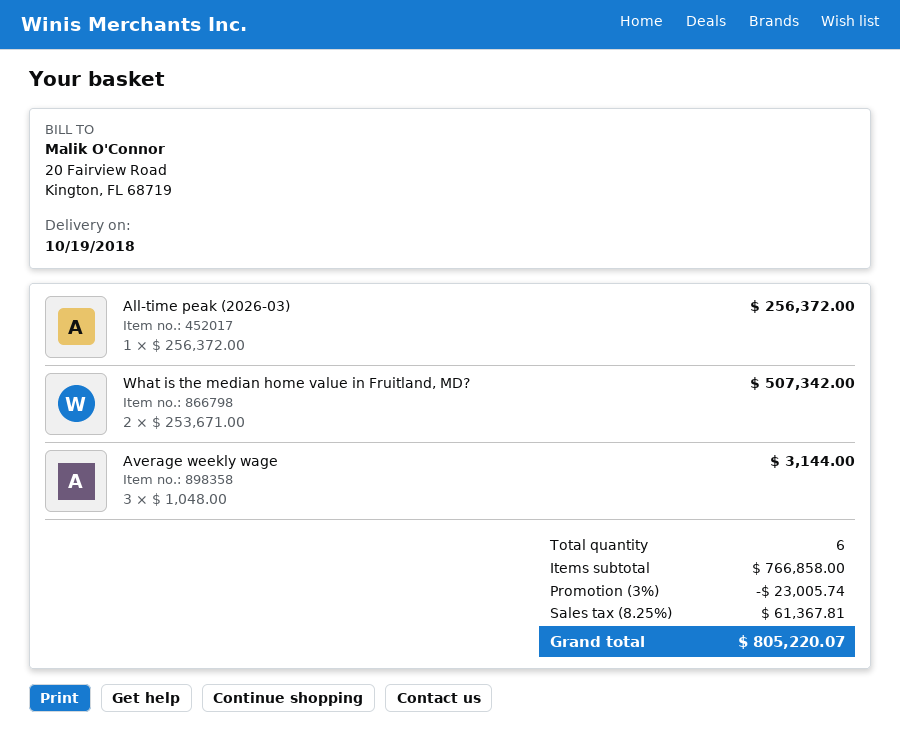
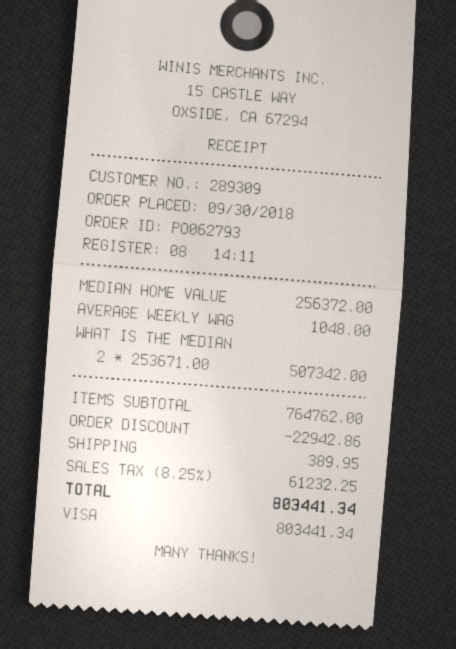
All-time peak (2026-03): 1 x 256372.00 = 256372.00 -> none
Average weekly wage: 3 x 1048.00 = 3144.00 -> 1 x 1048.00 = 1048.00
MEDIAN HOME VALUE: none -> 1 x 256372.00 = 256372.00
subtotal: 766858.00 -> 764762.00
discount: 23005.74 -> 22942.86
shipping: none -> 389.95
tax: 8.25% = 61367.81 -> 8.25% = 61232.25
total: 805220.07 -> 803441.34

